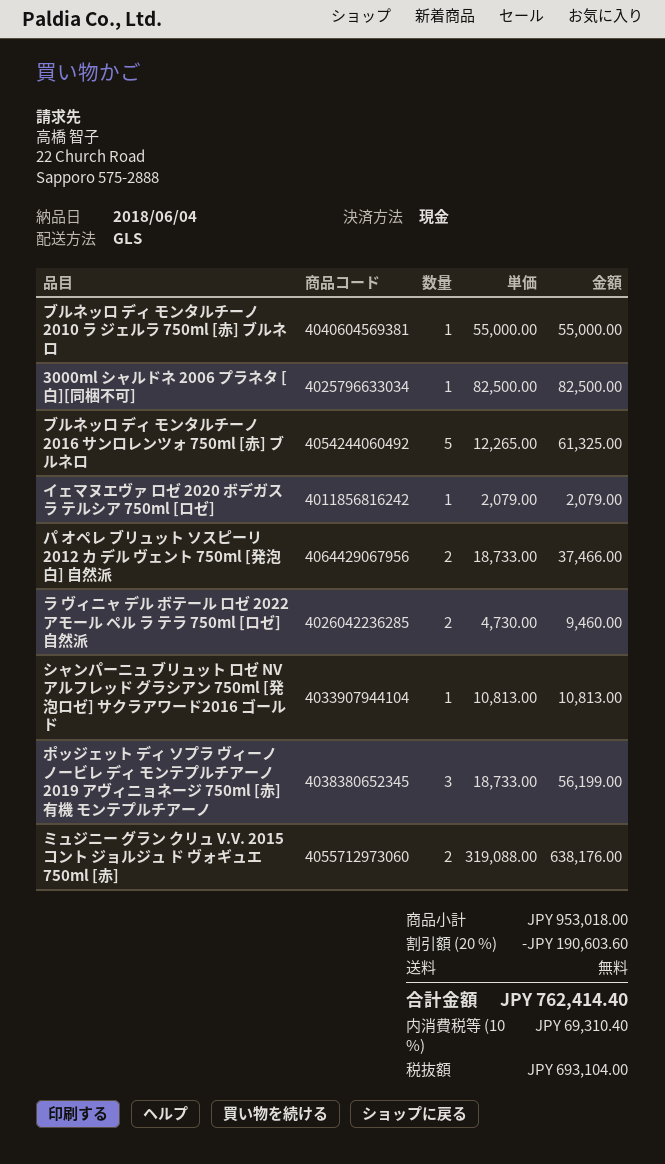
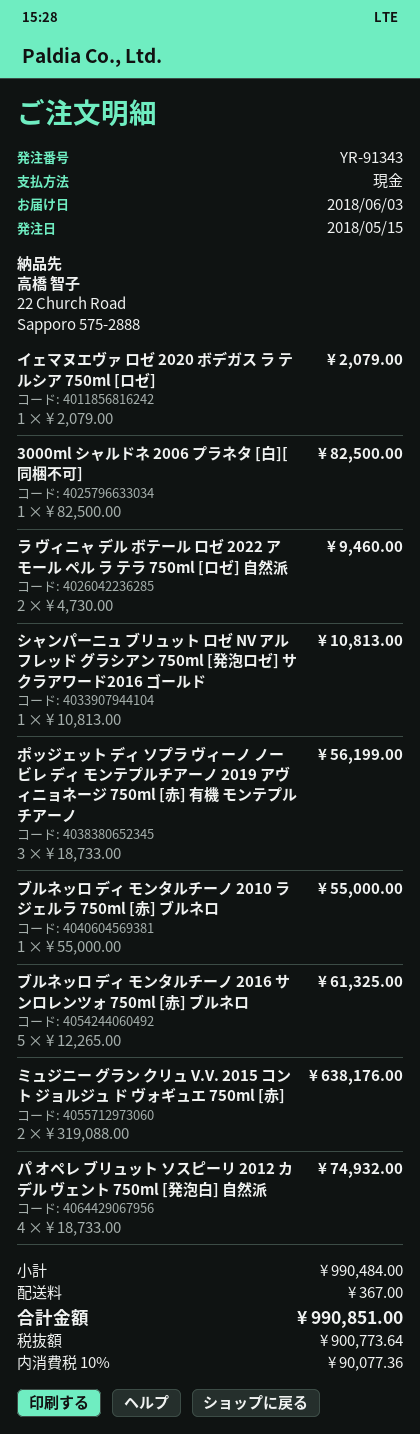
delivery date: 2018-06-04 -> 2018-06-03
パ オペレ ブリュット ソスピーリ 2012 カ デル ヴェント 750ml [発泡白] 自然派: 2 x 18733.00 = 37466.00 -> 4 x 18733.00 = 74932.00
subtotal: 953018.00 -> 990484.00
discount: 20% = 190603.60 -> none
shipping: 0.00 -> 367.00
net: 693104.00 -> 900773.64
tax: 10% = 69310.40 -> 10% = 90077.36
total: 762414.40 -> 990851.00

